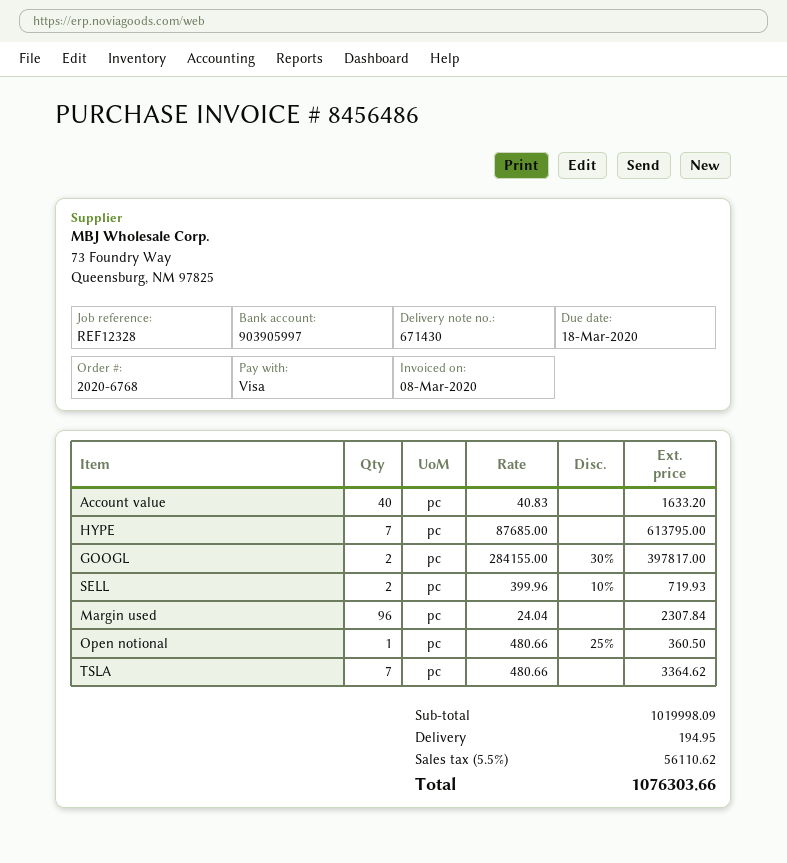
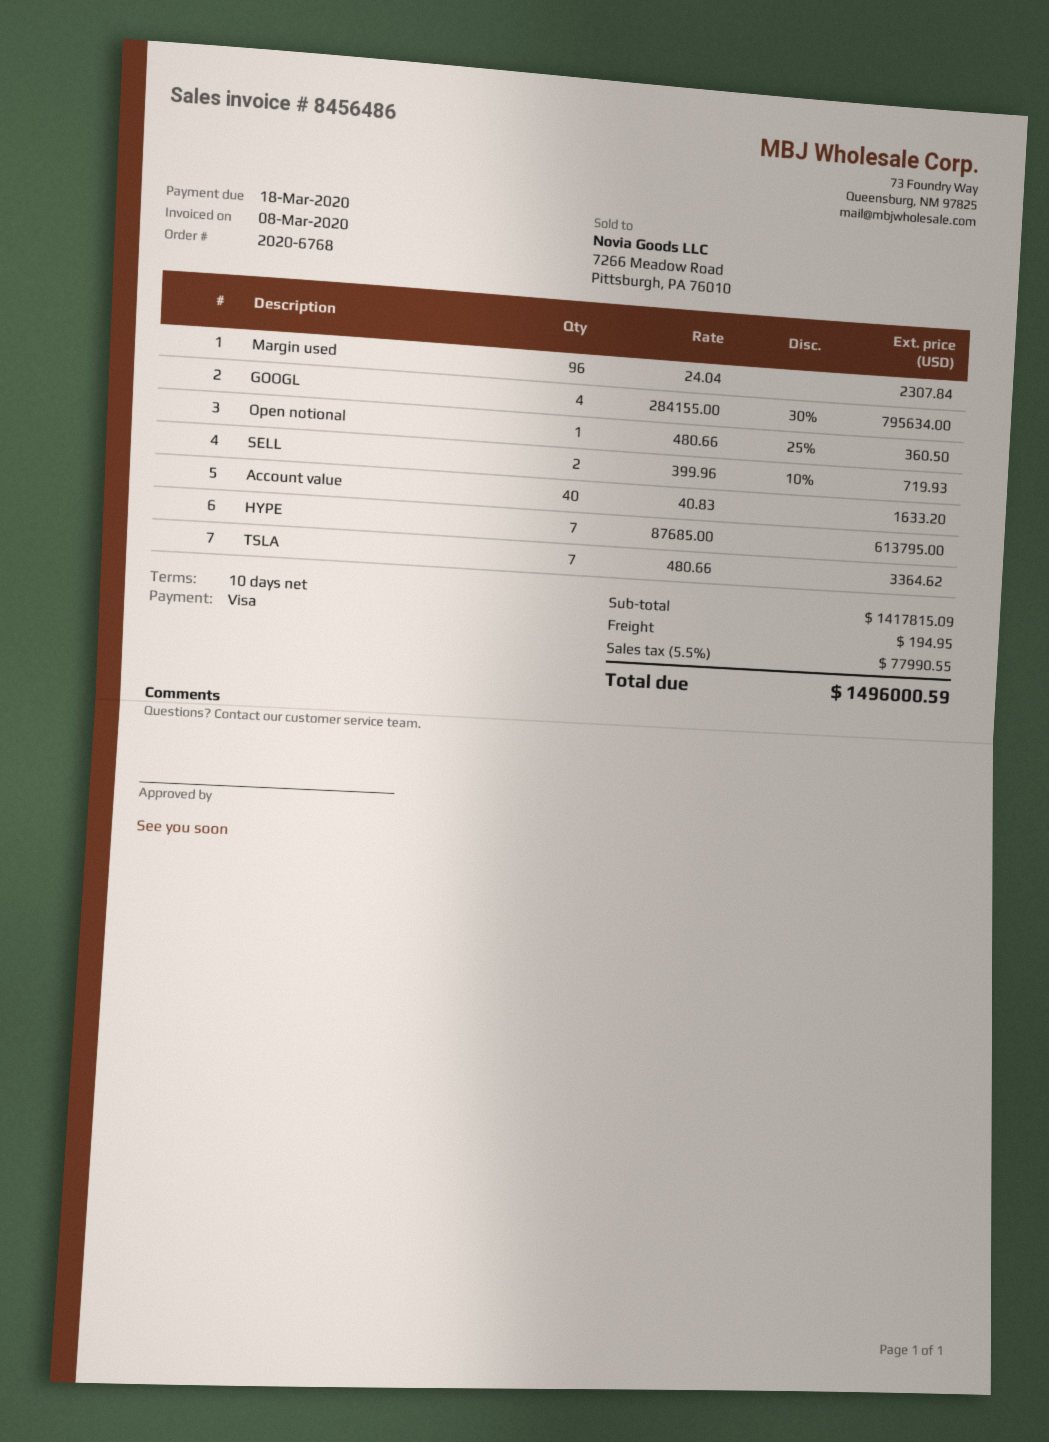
GOOGL: 2 x 284155.00 - 30% = 397817.00 -> 4 x 284155.00 - 30% = 795634.00
subtotal: 1019998.09 -> 1417815.09
tax: 5.5% = 56110.62 -> 5.5% = 77990.55
total: 1076303.66 -> 1496000.59

